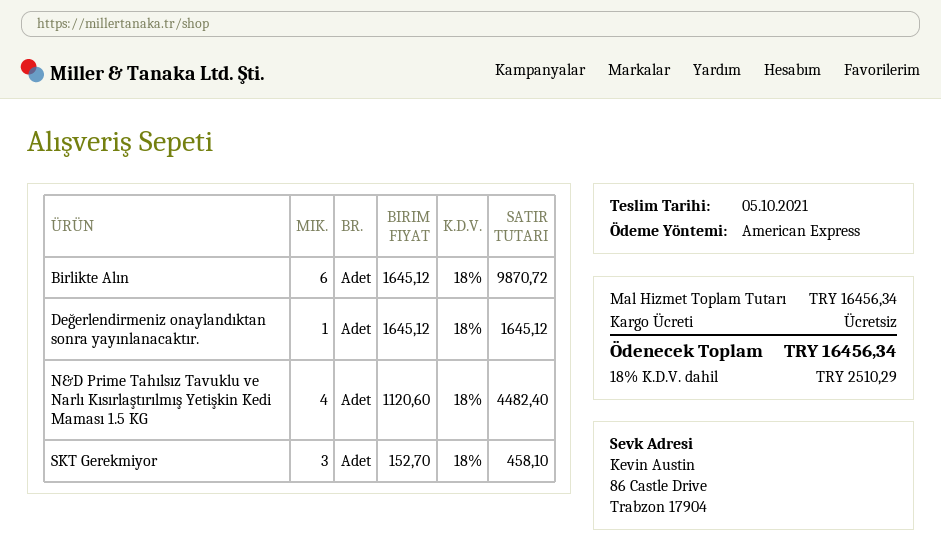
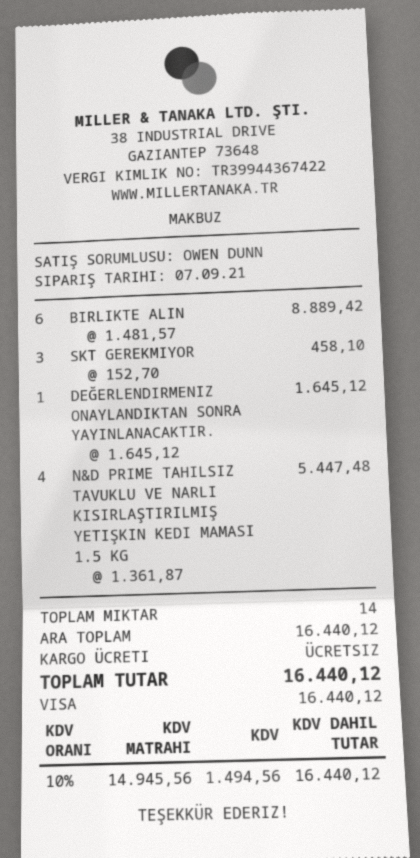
payment method: American Express -> Visa
Birlikte Alın: 6 x 1645.12 = 9870.72 -> 6 x 1481.57 = 8889.42
N&D Prime Tahılsız Tavuklu ve Narlı Kısırlaştırılmış Yetişkin Kedi Maması 1.5 KG: 4 x 1120.60 = 4482.40 -> 4 x 1361.87 = 5447.48
subtotal: 16456.34 -> 16440.12
tax: 18% = 2510.29 -> 10% = 1494.56
total: 16456.34 -> 16440.12

